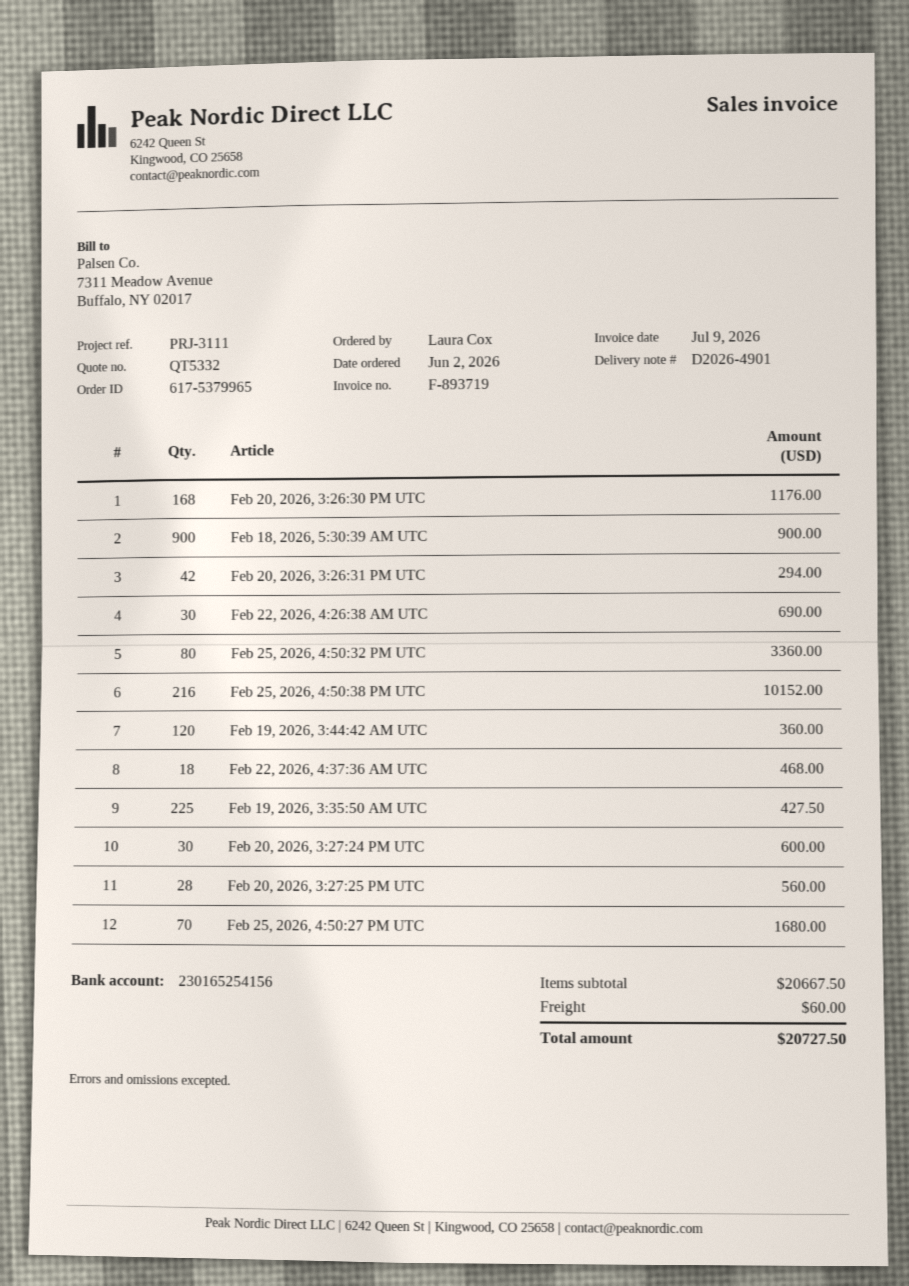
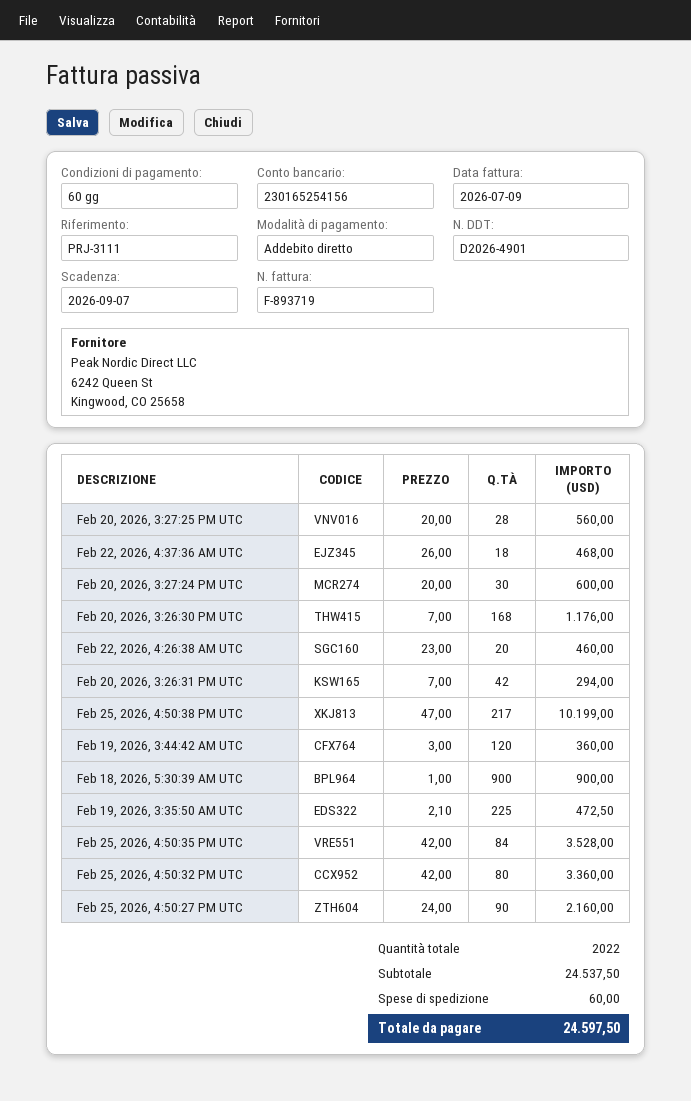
Feb 22, 2026, 4:26:38 AM UTC: 30 for 690.00 -> 20 for 460.00
Feb 25, 2026, 4:50:38 PM UTC: 216 for 10152.00 -> 217 for 10199.00
Feb 19, 2026, 3:35:50 AM UTC: 225 for 427.50 -> 225 for 472.50
Feb 25, 2026, 4:50:27 PM UTC: 70 for 1680.00 -> 90 for 2160.00
Feb 25, 2026, 4:50:35 PM UTC: none -> 84 for 3528.00
subtotal: 20667.50 -> 24537.50
total: 20727.50 -> 24597.50

